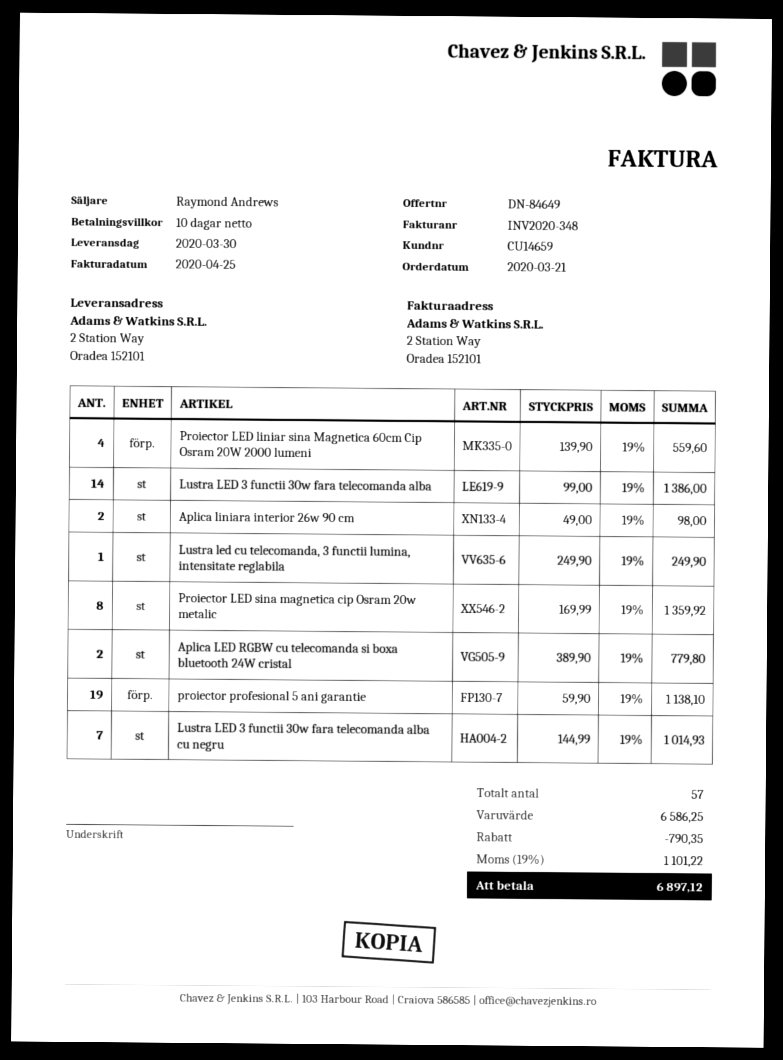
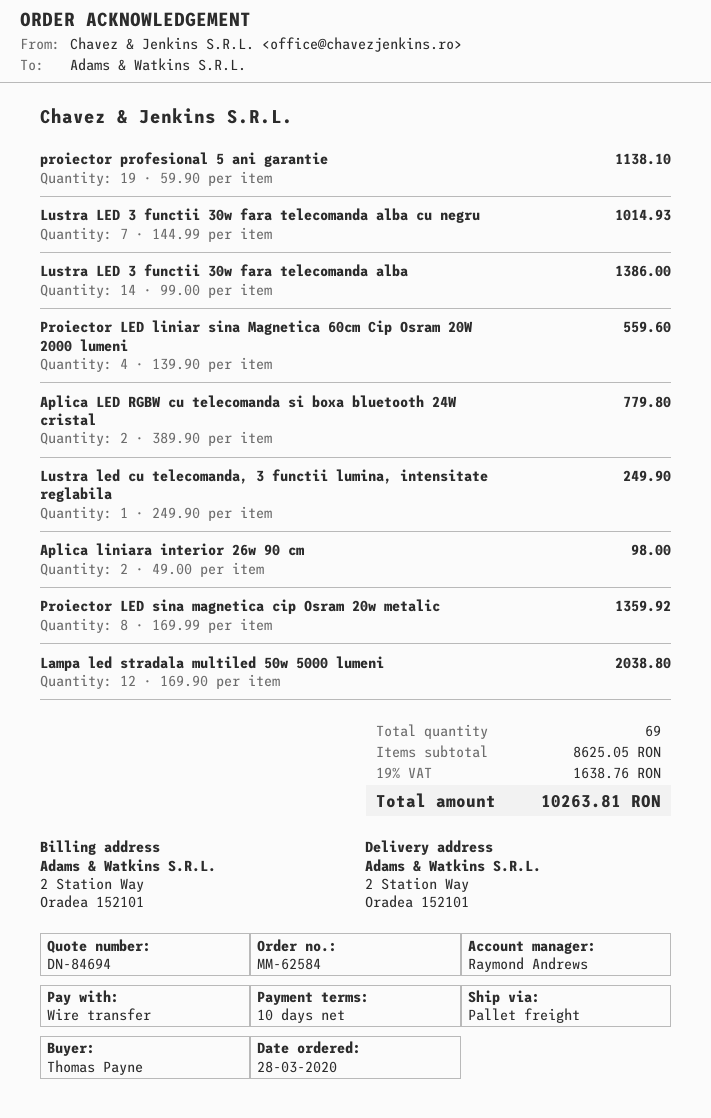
quote number: DN-84649 -> DN-84694
order date: 2020-03-21 -> 2020-03-28
Lampa led stradala multiled 50w 5000 lumeni: none -> 12 x 169.90 = 2038.80
total quantity: 57 -> 69
subtotal: 6586.25 -> 8625.05
discount: 790.35 -> none
tax: 19% = 1101.22 -> 19% = 1638.76
total: 6897.12 -> 10263.81

